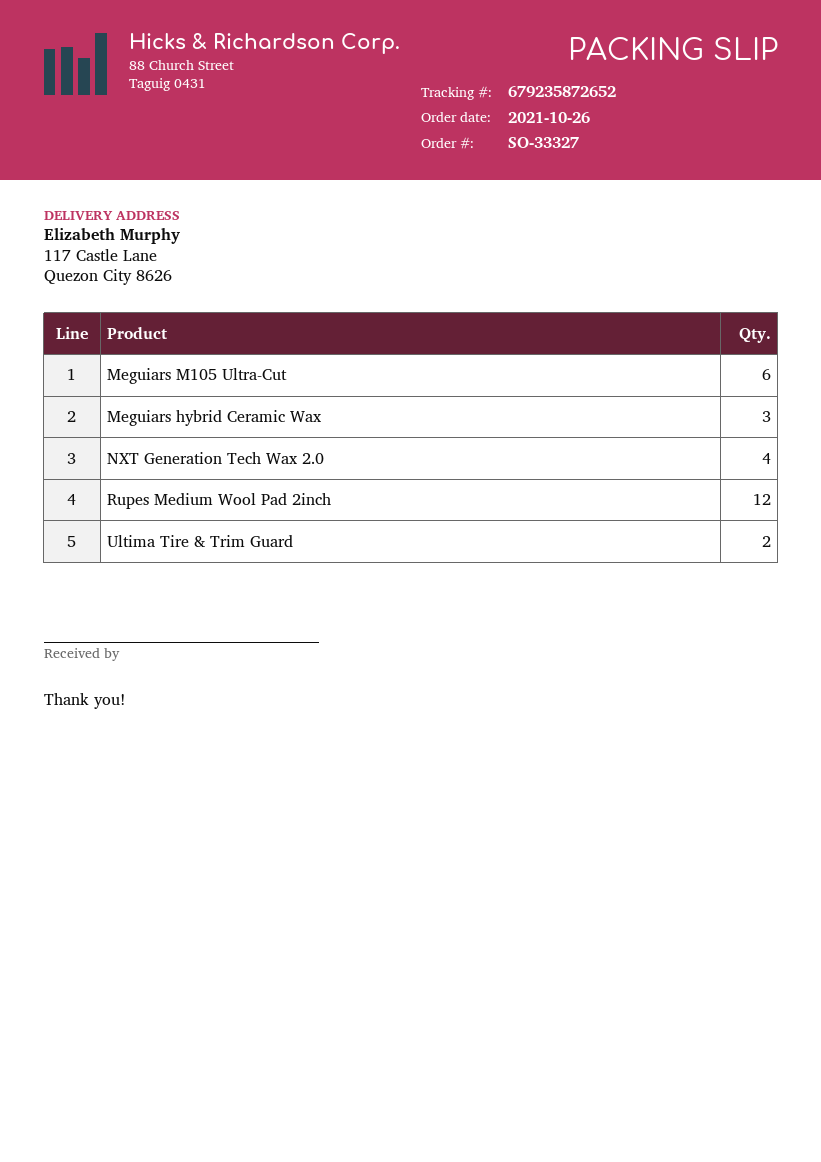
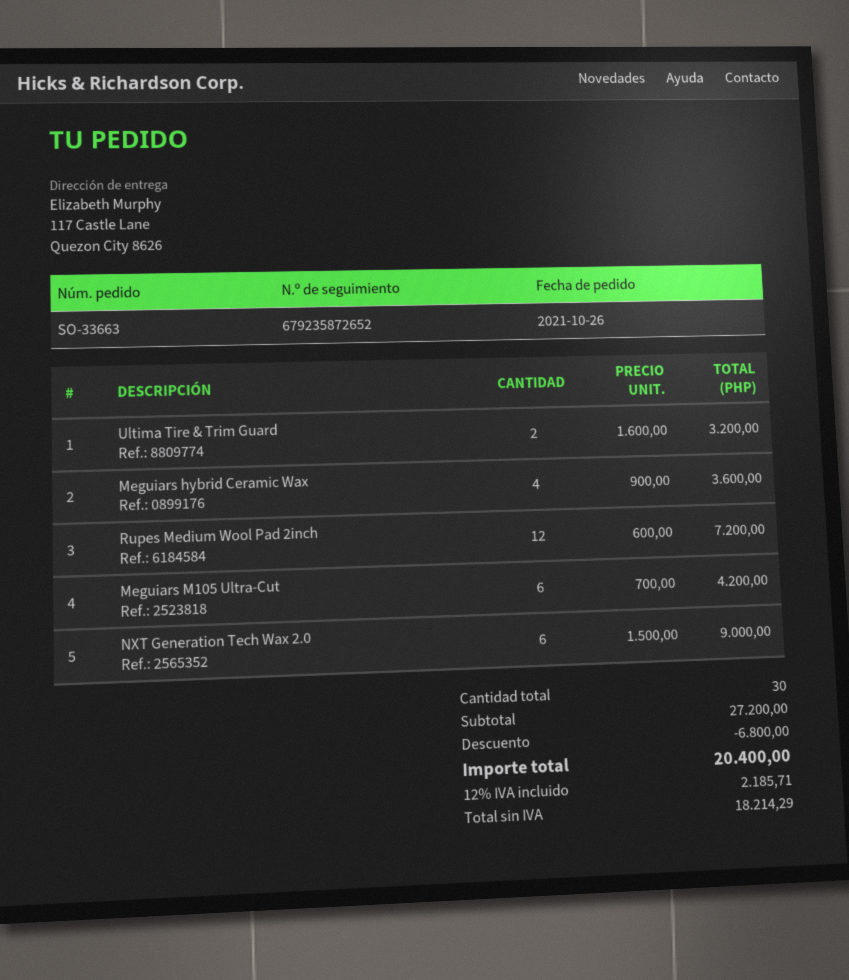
order number: SO-33327 -> SO-33663
Meguiars hybrid Ceramic Wax: 3 -> 4
NXT Generation Tech Wax 2.0: 4 -> 6

